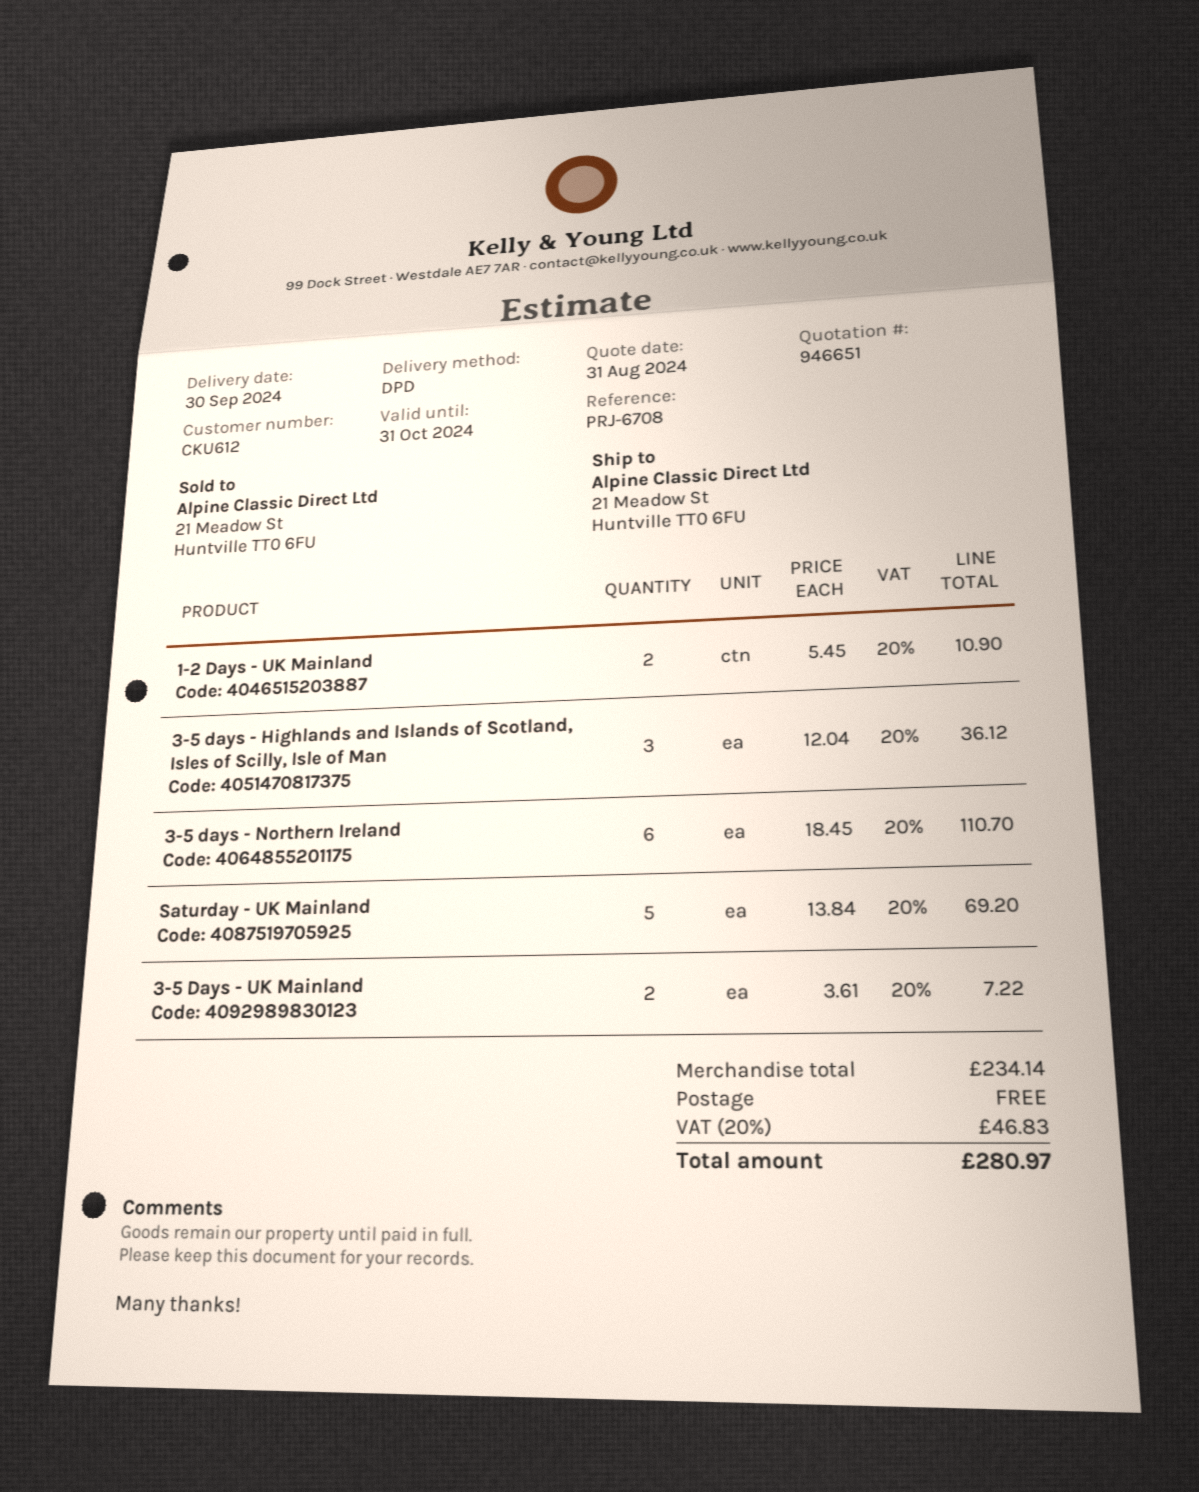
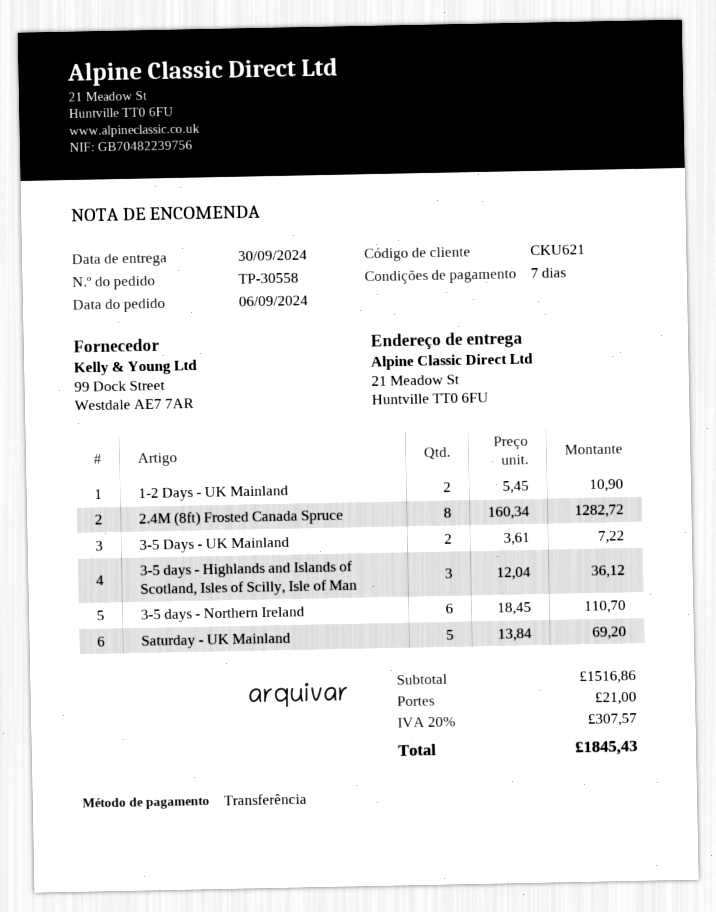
customer number: CKU612 -> CKU621
2.4M (8ft) Frosted Canada Spruce: none -> 8 x 160.34 = 1282.72
subtotal: 234.14 -> 1516.86
shipping: 0.00 -> 21.00
tax: 20% = 46.83 -> 20% = 307.57
total: 280.97 -> 1845.43

